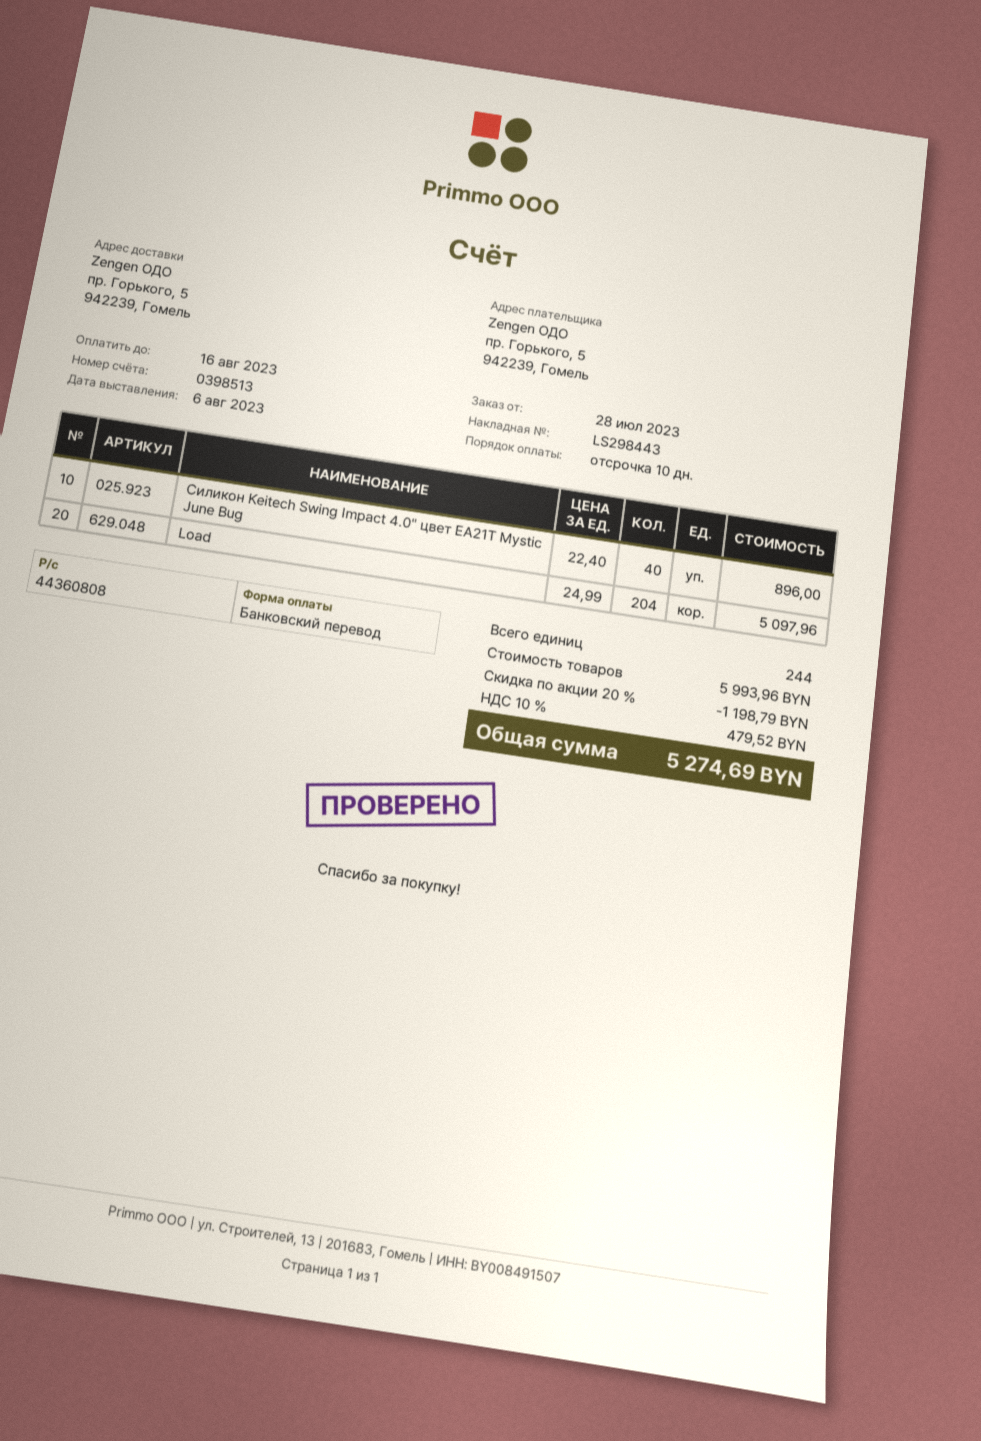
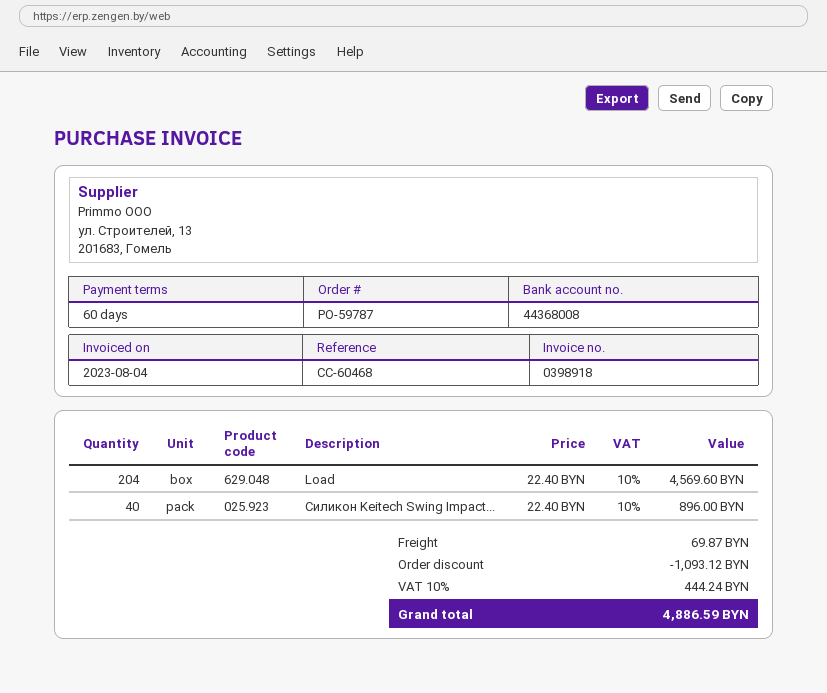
invoice number: 0398513 -> 0398918
invoice date: 2023-08-06 -> 2023-08-04
payment terms: 10 days -> 60 days
bank account: 44360808 -> 44368008
Load: 204 x 24.99 = 5097.96 -> 204 x 22.40 = 4569.60
discount: 1198.79 -> 1093.12
shipping: none -> 69.87
tax: 10% = 479.52 -> 10% = 444.24
total: 5274.69 -> 4886.59

